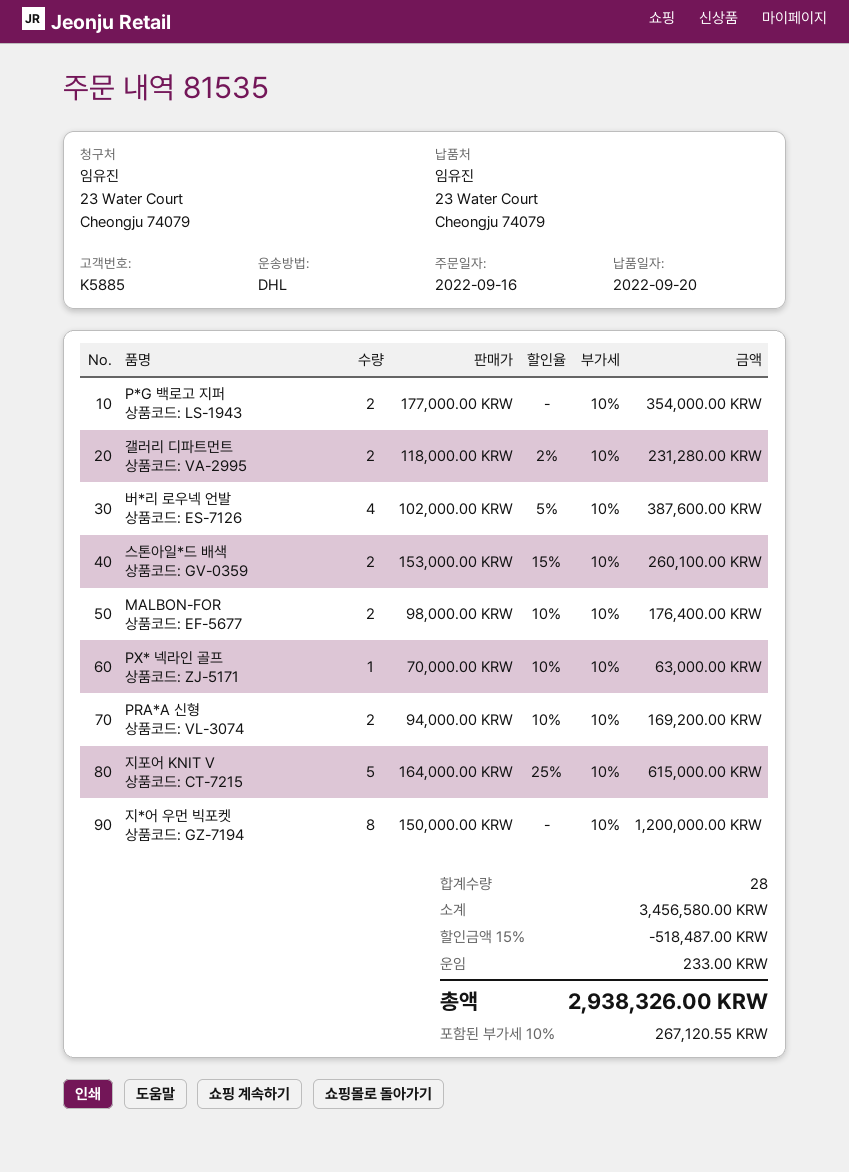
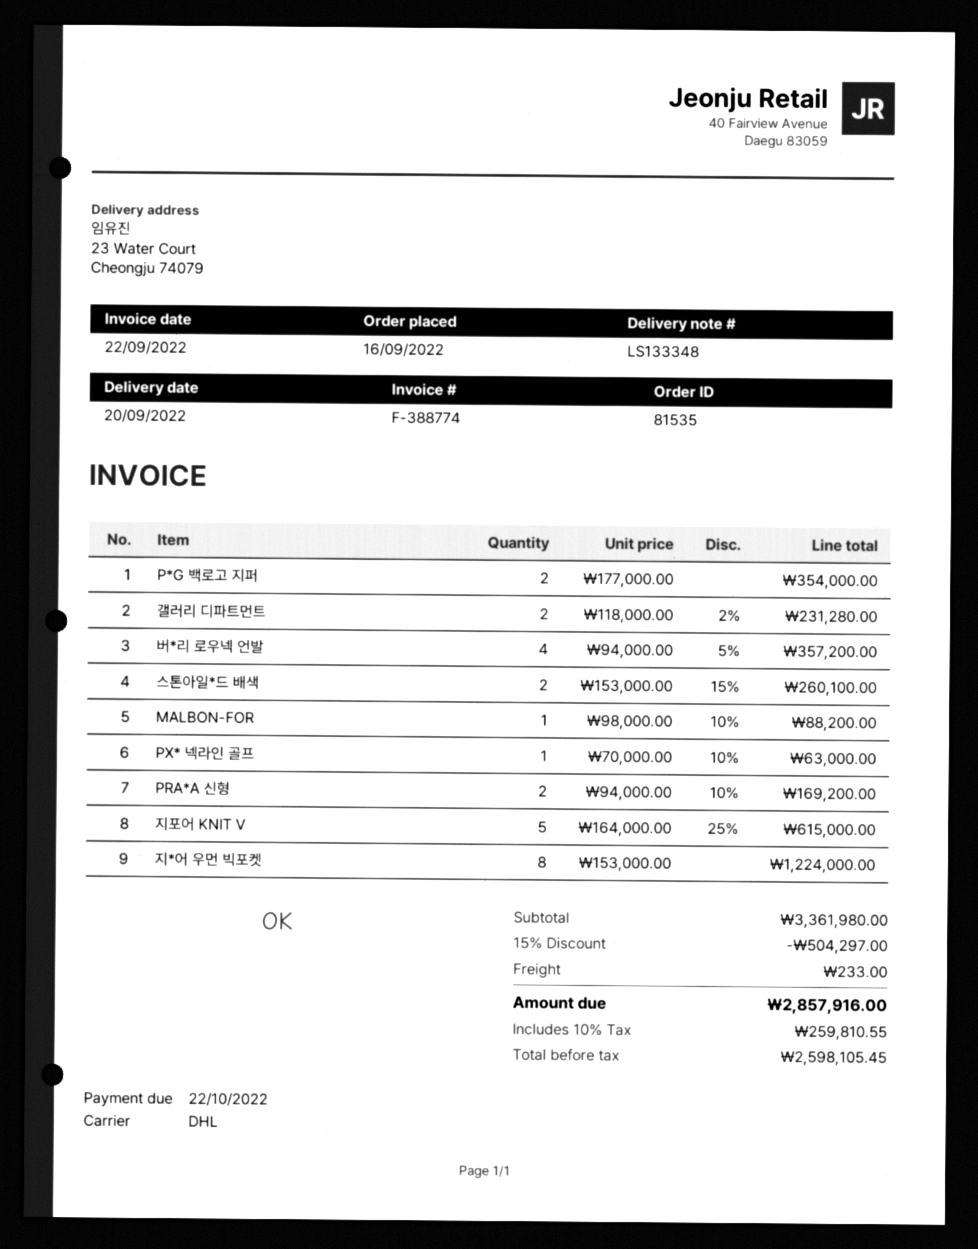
버*리 로우넥 언발: 4 x 102000.00 - 5% = 387600.00 -> 4 x 94000.00 - 5% = 357200.00
MALBON-FOR: 2 x 98000.00 - 10% = 176400.00 -> 1 x 98000.00 - 10% = 88200.00
지*어 우먼 빅포켓: 8 x 150000.00 = 1200000.00 -> 8 x 153000.00 = 1224000.00
subtotal: 3456580.00 -> 3361980.00
discount: 15% = 518487.00 -> 15% = 504297.00
tax: 10% = 267120.55 -> 10% = 259810.55
total: 2938326.00 -> 2857916.00

